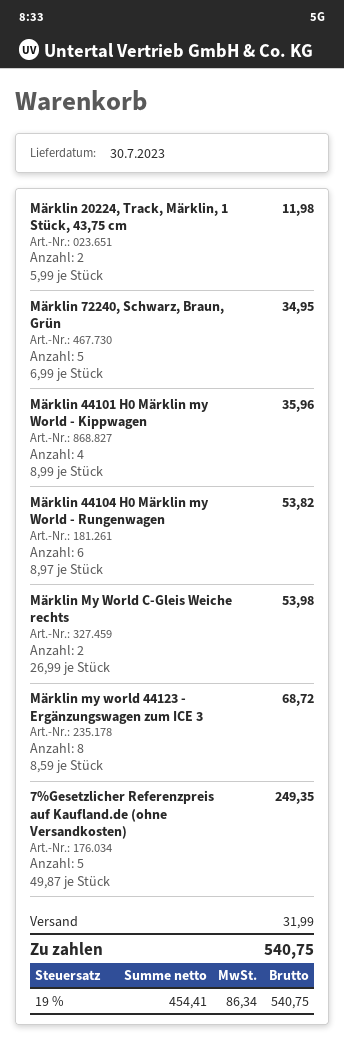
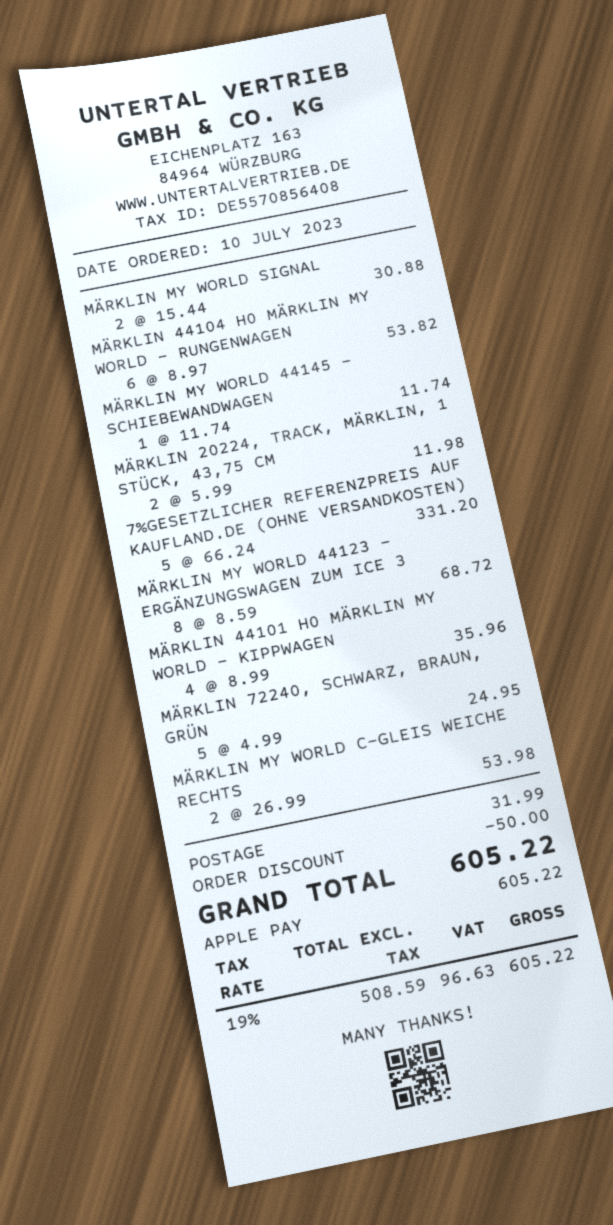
Märklin 72240, Schwarz, Braun, Grün: 5 x 6.99 = 34.95 -> 5 x 4.99 = 24.95
7%Gesetzlicher Referenzpreis auf Kaufland.de (ohne Versandkosten): 5 x 49.87 = 249.35 -> 5 x 66.24 = 331.20
MÄRKLIN MY WORLD SIGNAL: none -> 2 x 15.44 = 30.88
MÄRKLIN MY WORLD 44145 - SCHIEBEWANDWAGEN: none -> 1 x 11.74 = 11.74
discount: none -> 50.00
net: 454.41 -> 508.59
tax: 19% = 86.34 -> 19% = 96.63
total: 540.75 -> 605.22

